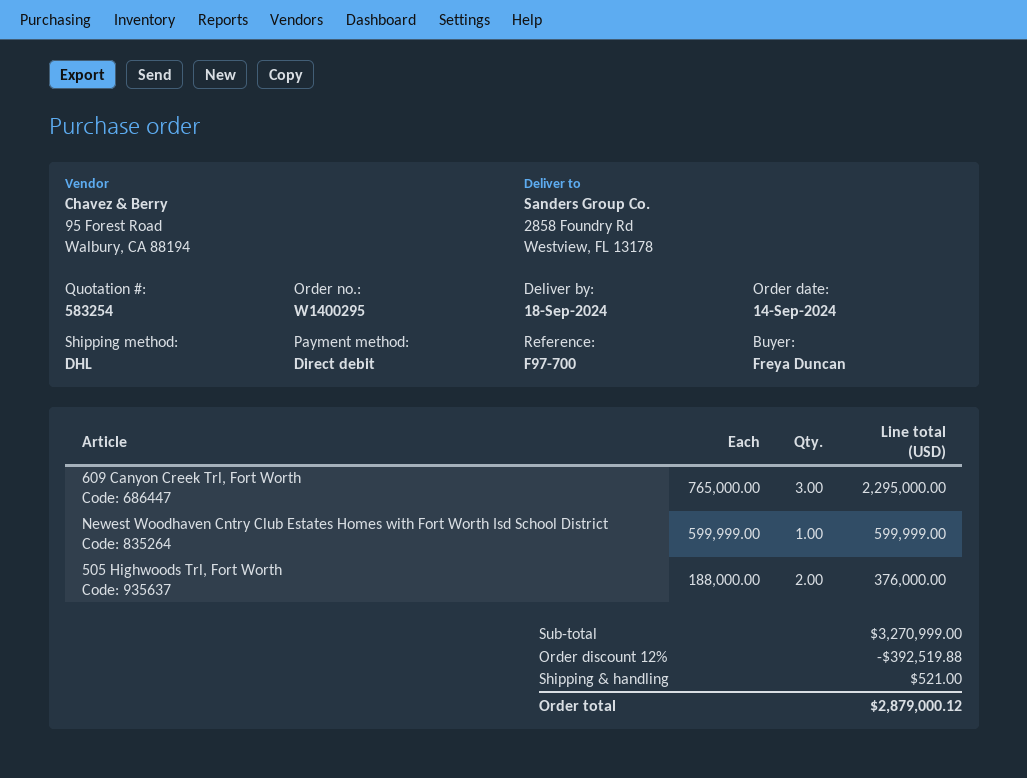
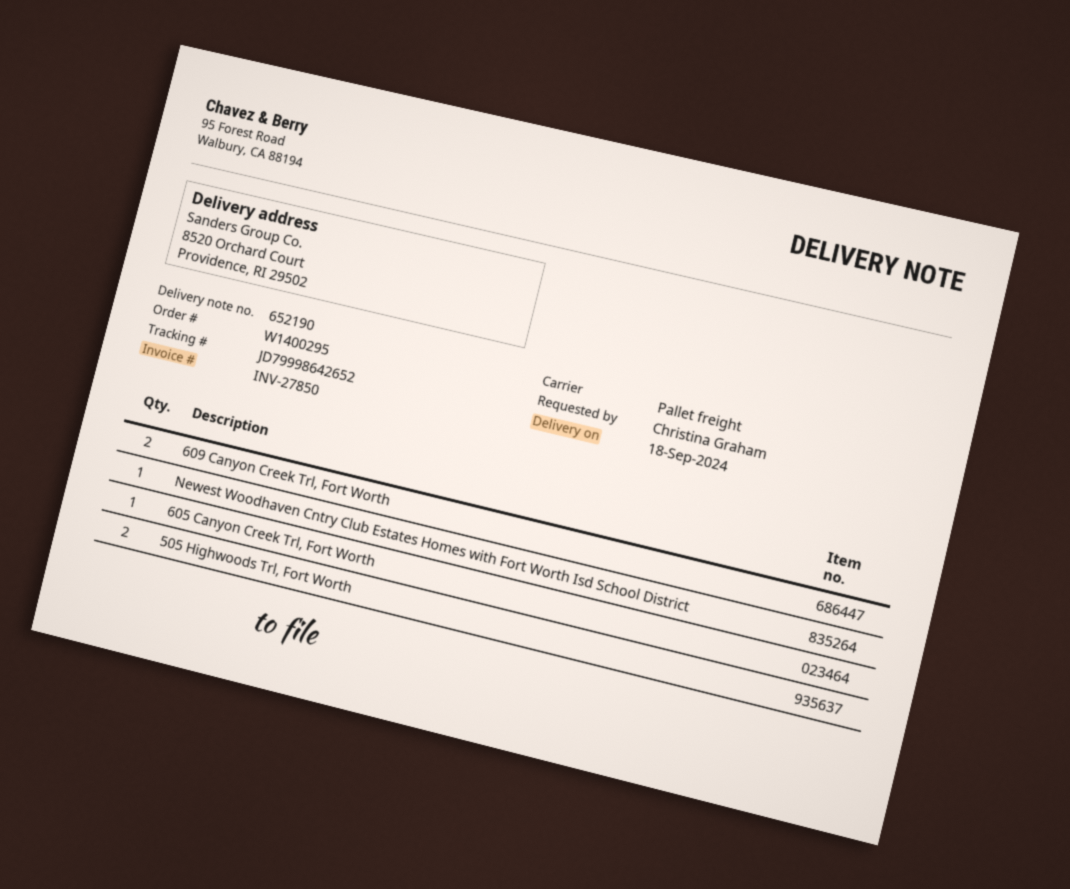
ordered by: Freya Duncan -> Christina Graham
shipping method: DHL -> pallet freight
ship to: 2858 Foundry Rd, Westview, FL 13178 -> 8520 Orchard Court, Providence, RI 29502
609 Canyon Creek Trl, Fort Worth: 3 -> 2
605 Canyon Creek Trl, Fort Worth: none -> 1

